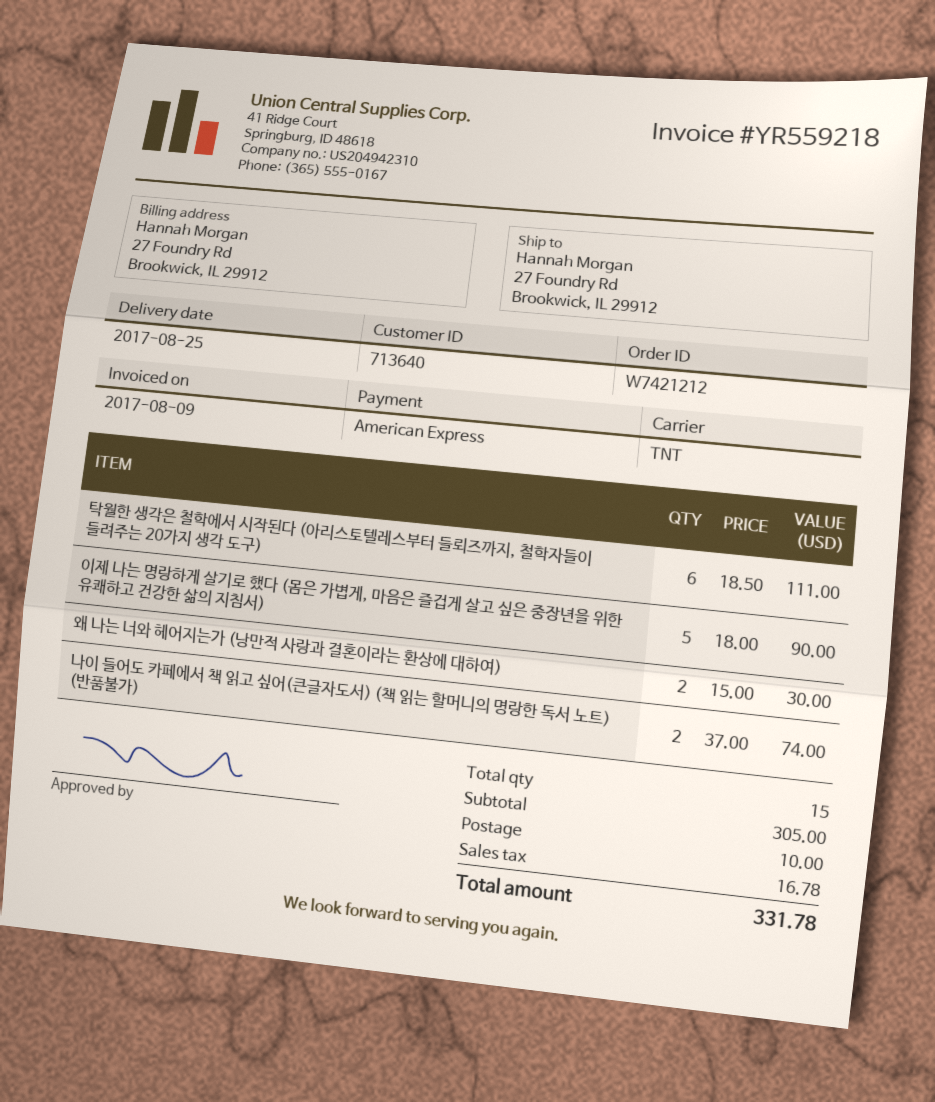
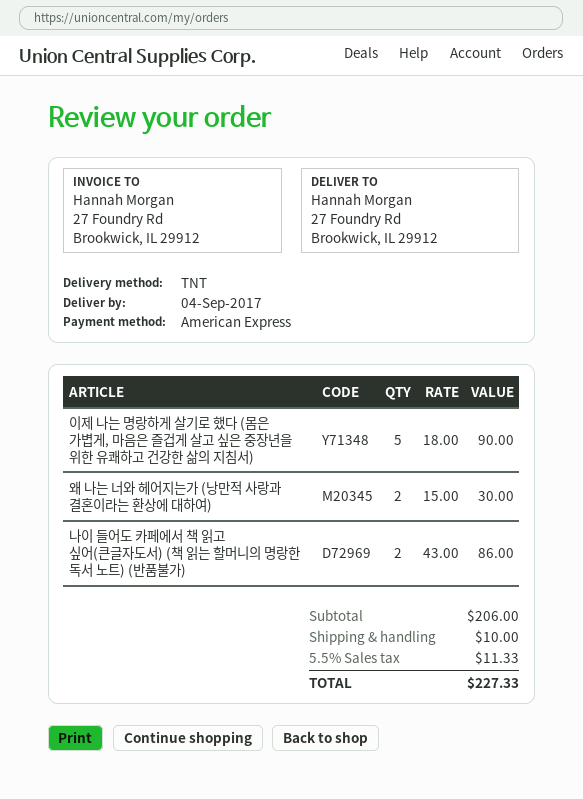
delivery date: 2017-08-25 -> 2017-09-04
탁월한 생각은 철학에서 시작된다 (아리스토텔레스부터 들뢰즈까지, 철학자들이 들려주는 20가지 생각 도구): 6 x 18.50 = 111.00 -> none
나이 들어도 카페에서 책 읽고 싶어(큰글자도서) (책 읽는 할머니의 명랑한 독서 노트) (반품불가): 2 x 37.00 = 74.00 -> 2 x 43.00 = 86.00
subtotal: 305.00 -> 206.00
tax: 16.78 -> 11.33
total: 331.78 -> 227.33

